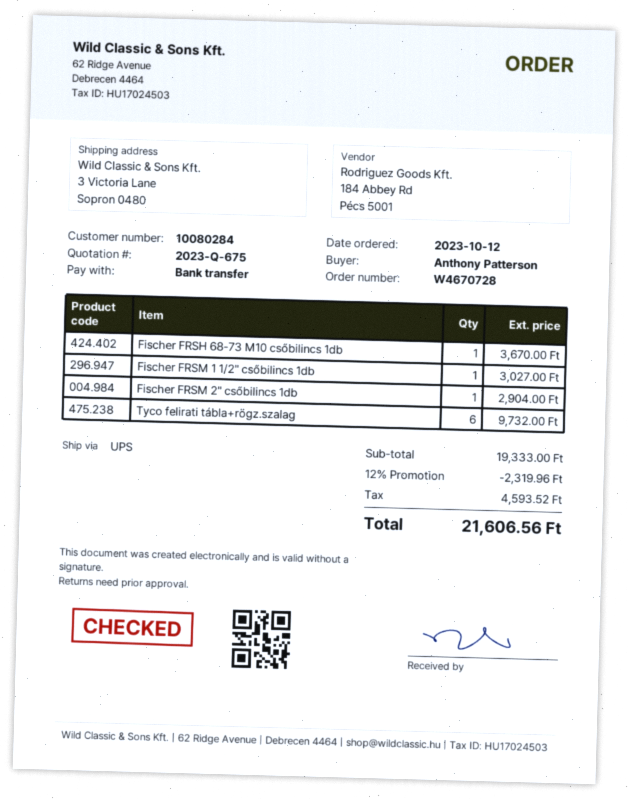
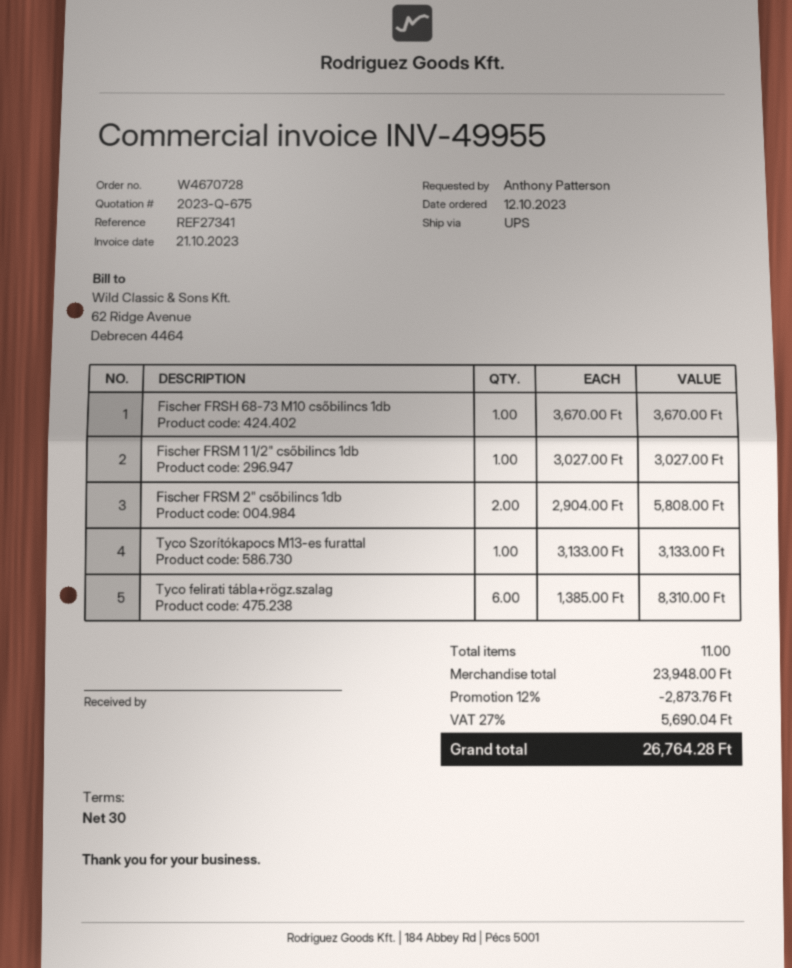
Fischer FRSM 2" csőbilincs 1db: 1 for 2904.00 -> 2 for 5808.00
Tyco felirati tábla+rögz.szalag: 6 for 9732.00 -> 6 for 8310.00
Tyco Szorítókapocs M13-es furattal: none -> 1 for 3133.00
subtotal: 19333.00 -> 23948.00
discount: 12% = 2319.96 -> 12% = 2873.76
tax: 4593.52 -> 5690.04
total: 21606.56 -> 26764.28

